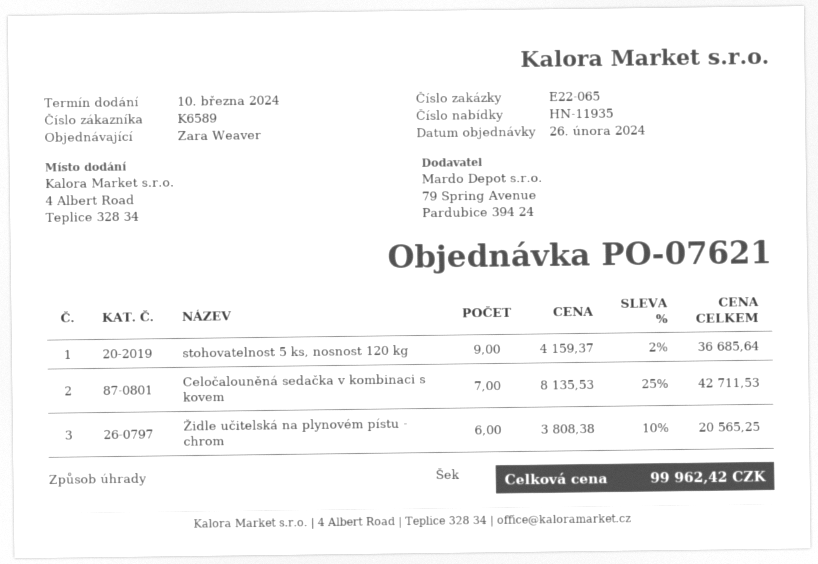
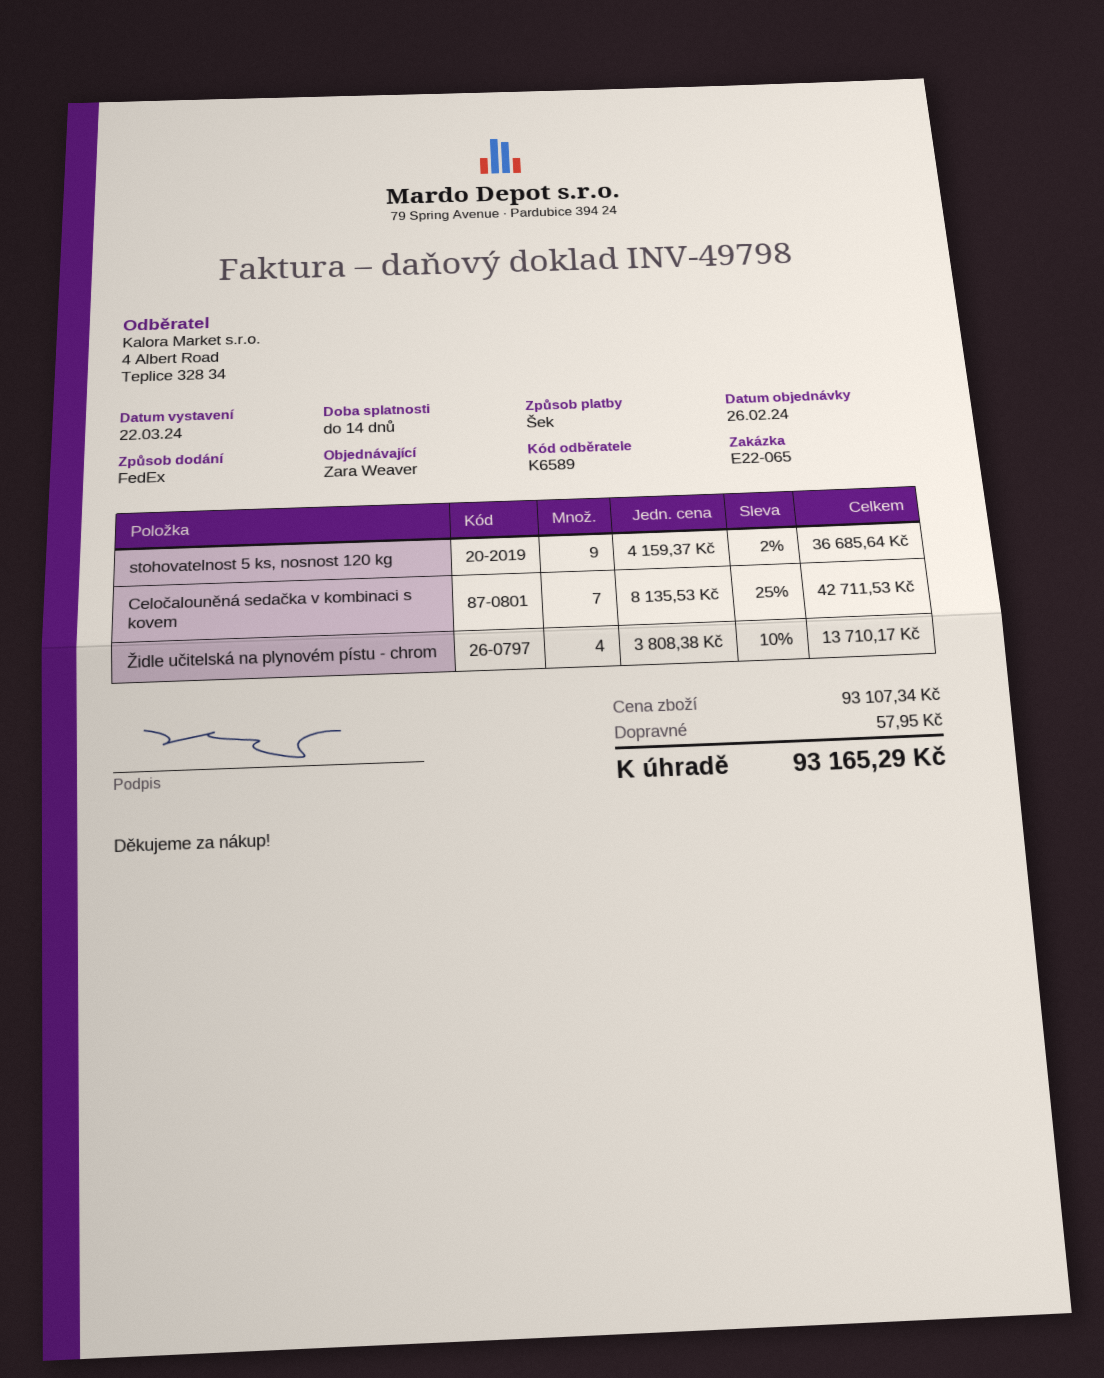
Židle učitelská na plynovém pístu - chrom: 6 x 3808.38 - 10% = 20565.25 -> 4 x 3808.38 - 10% = 13710.17
shipping: none -> 57.95
total: 99962.42 -> 93165.29

